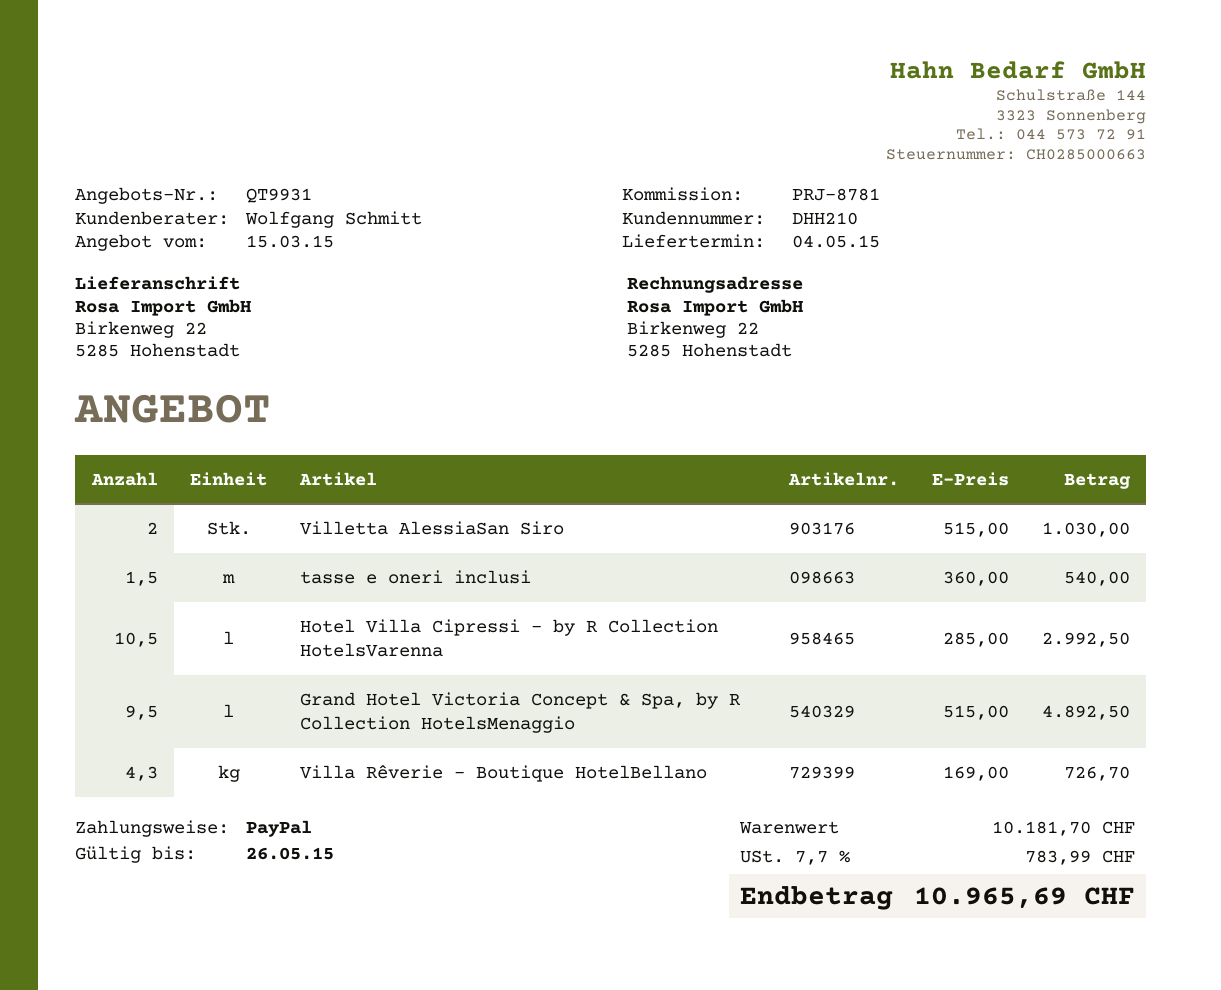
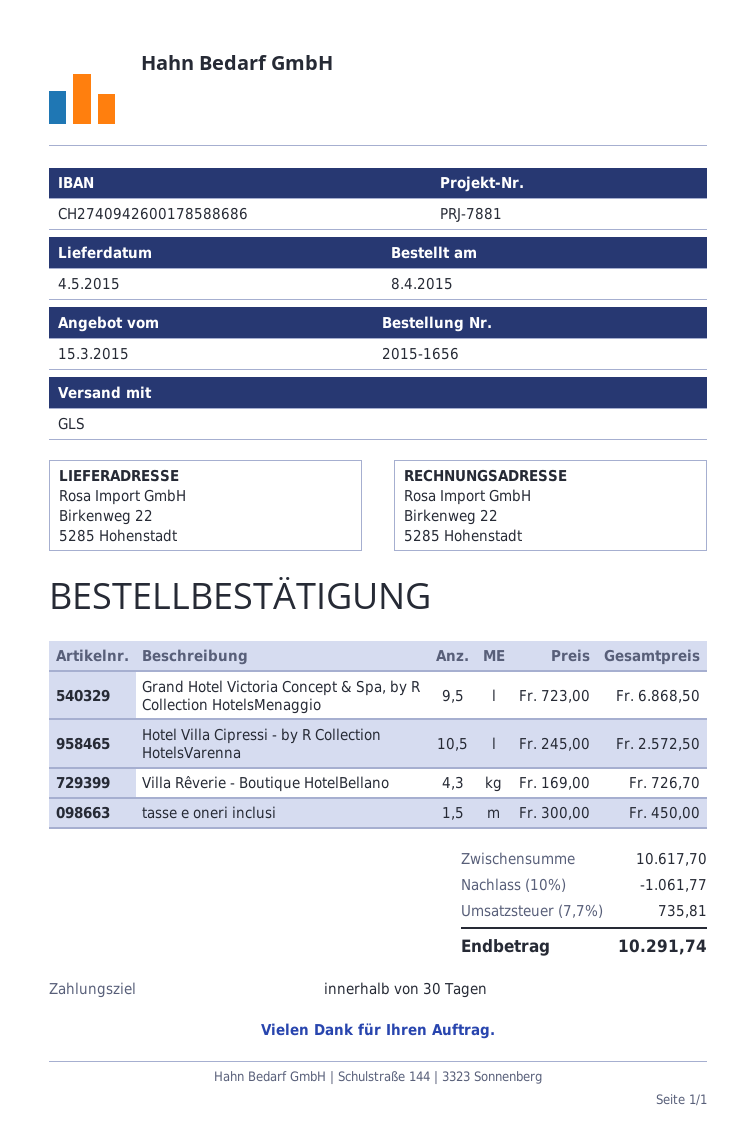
reference: PRJ-8781 -> PRJ-7881
Villetta AlessiaSan Siro: 2 x 515.00 = 1030.00 -> none
tasse e oneri inclusi: 1.5 x 360.00 = 540.00 -> 1.5 x 300.00 = 450.00
Hotel Villa Cipressi - by R Collection HotelsVarenna: 10.5 x 285.00 = 2992.50 -> 10.5 x 245.00 = 2572.50
Grand Hotel Victoria Concept & Spa, by R Collection HotelsMenaggio: 9.5 x 515.00 = 4892.50 -> 9.5 x 723.00 = 6868.50
subtotal: 10181.70 -> 10617.70
discount: none -> 10% = 1061.77
tax: 7.7% = 783.99 -> 7.7% = 735.81
total: 10965.69 -> 10291.74

